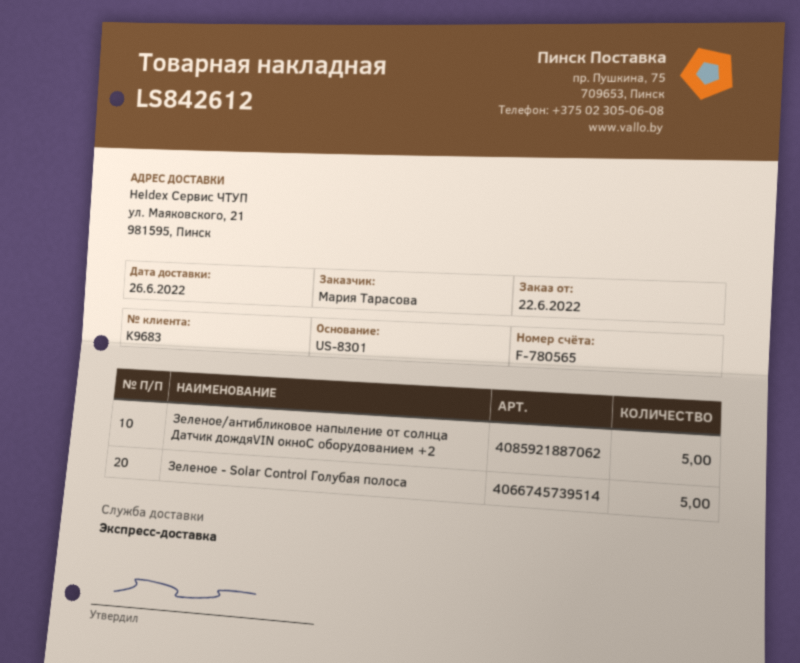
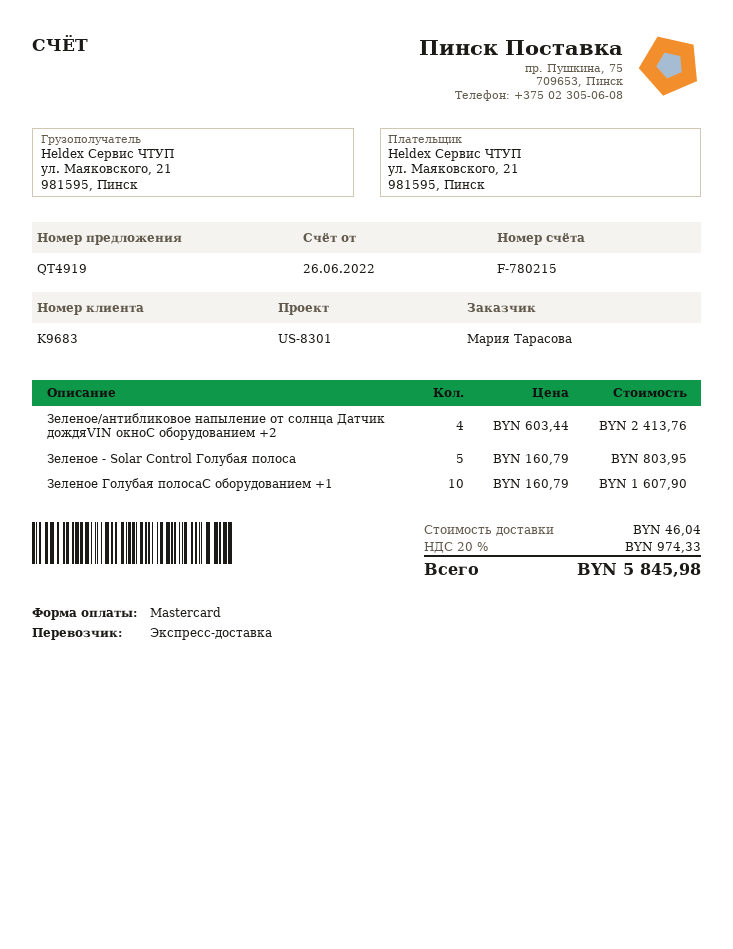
invoice number: F-780565 -> F-780215
Зеленое/антибликовое напыление от солнца Датчик дождяVIN окноС оборудованием +2: 5 -> 4
Зеленое Голубая полосаС оборудованием +1: none -> 10

